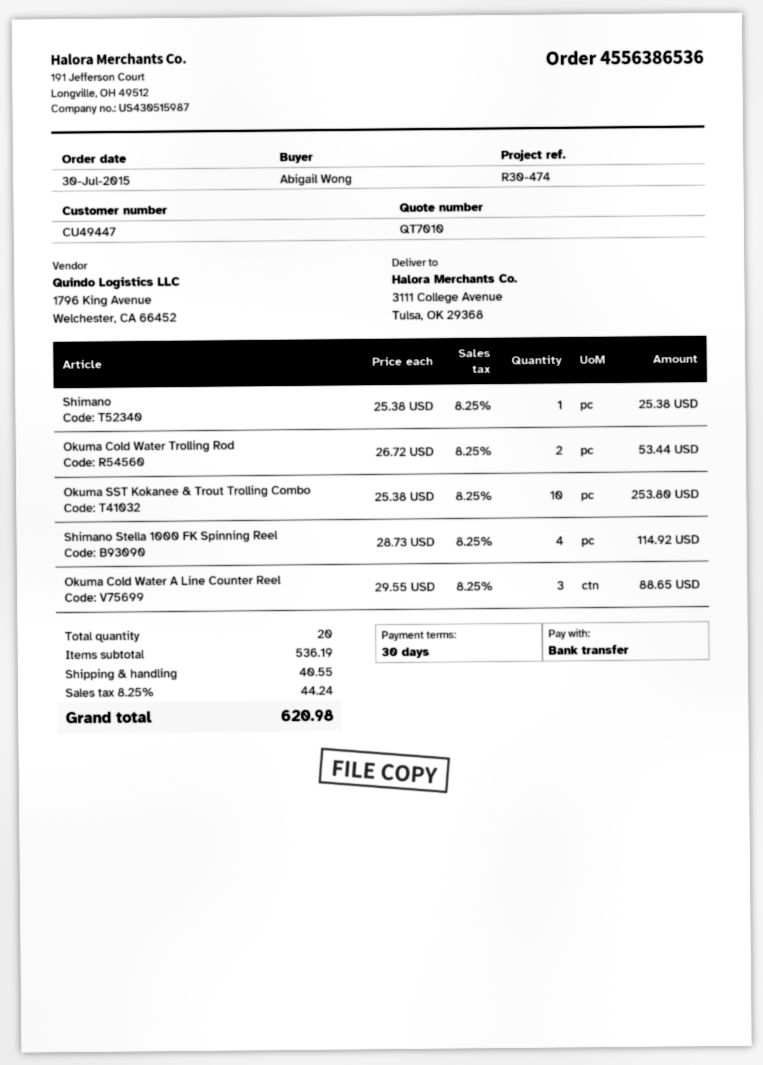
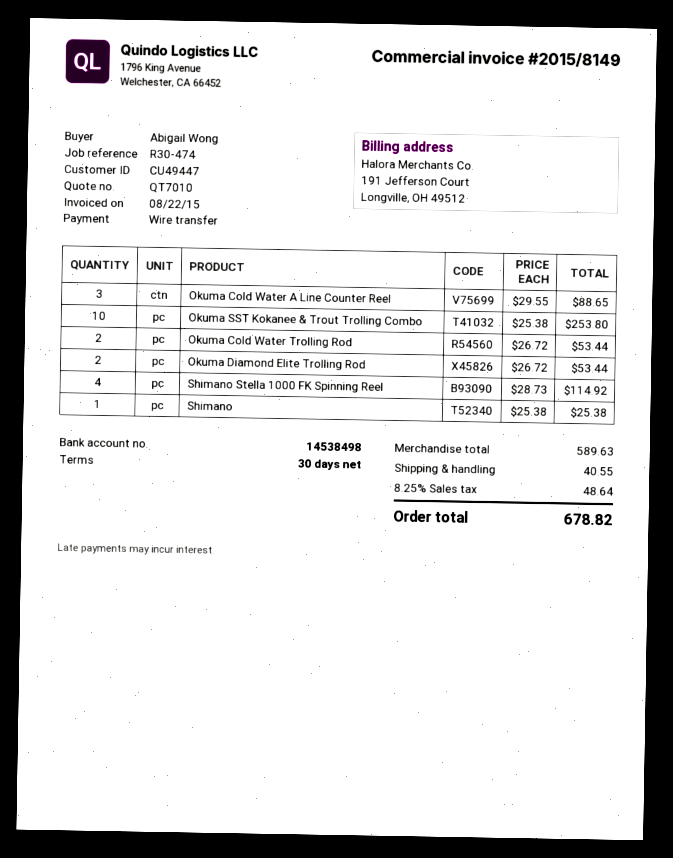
Okuma Diamond Elite Trolling Rod: none -> 2 x 26.72 = 53.44
subtotal: 536.19 -> 589.63
tax: 8.25% = 44.24 -> 8.25% = 48.64
total: 620.98 -> 678.82

